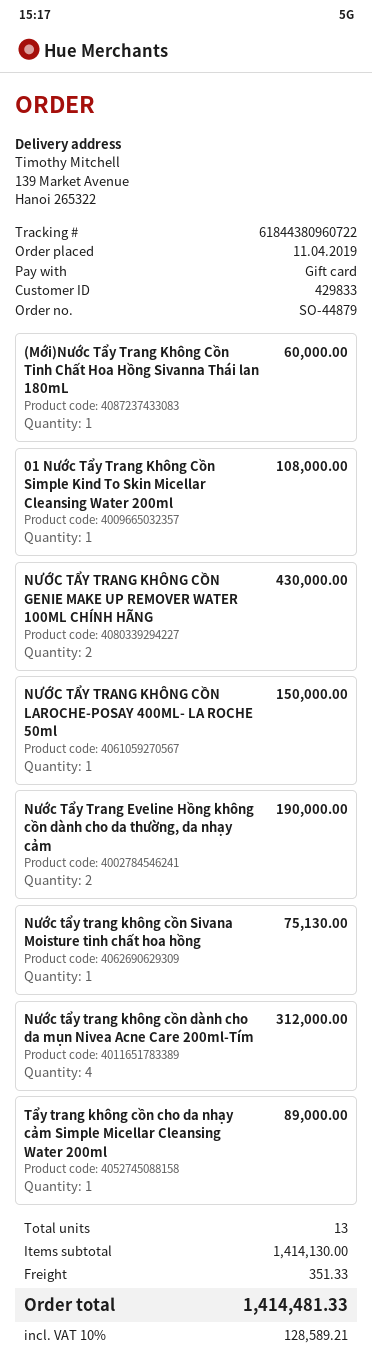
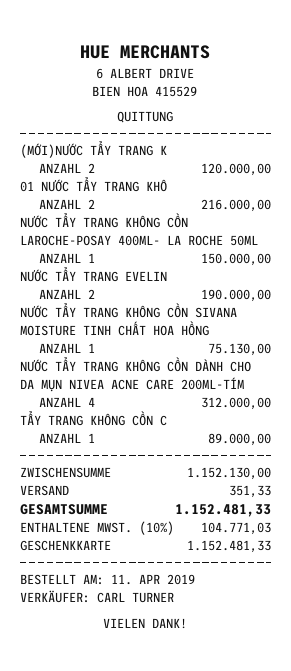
(Mới)Nước Tẩy Trang Không Cồn Tinh Chất Hoa Hồng Sivanna Thái lan 180mL: 1 for 60000.00 -> 2 for 120000.00
01 Nước Tẩy Trang Không Cồn Simple Kind To Skin Micellar Cleansing Water 200ml: 1 for 108000.00 -> 2 for 216000.00
NƯỚC TẨY TRANG KHÔNG CỒN GENIE MAKE UP REMOVER WATER 100ML CHÍNH HÃNG: 2 for 430000.00 -> none
subtotal: 1414130.00 -> 1152130.00
tax: 10% = 128589.21 -> 10% = 104771.03
total: 1414481.33 -> 1152481.33

